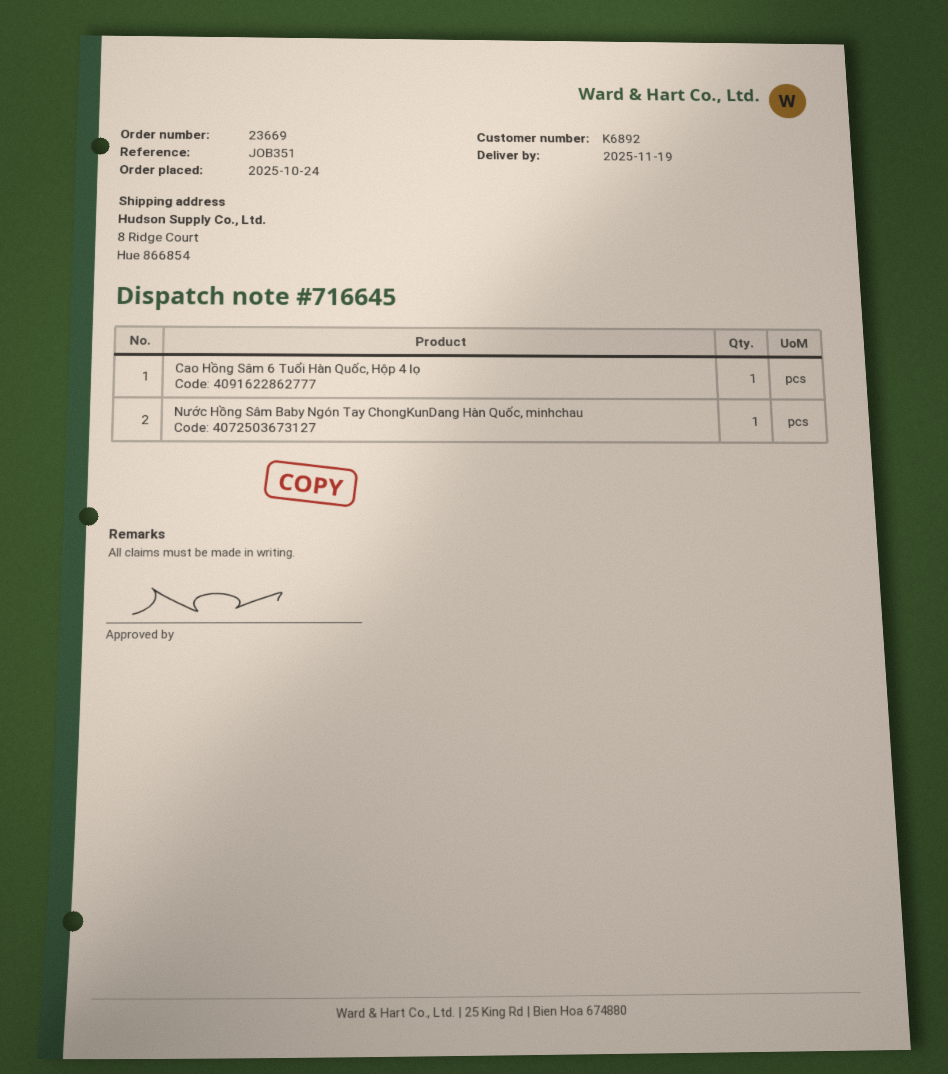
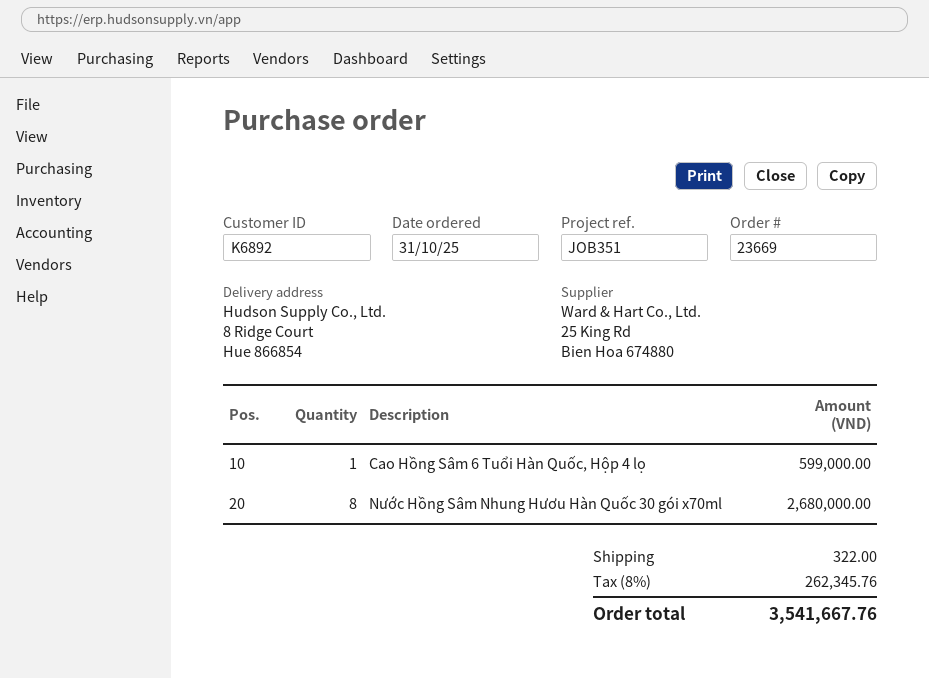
order date: 2025-10-24 -> 2025-10-31
Nước Hồng Sâm Baby Ngón Tay ChongKunDang Hàn Quốc, minhchau: 1 -> none
Nước Hồng Sâm Nhung Hươu Hàn Quốc 30 gói x70ml: none -> 8

